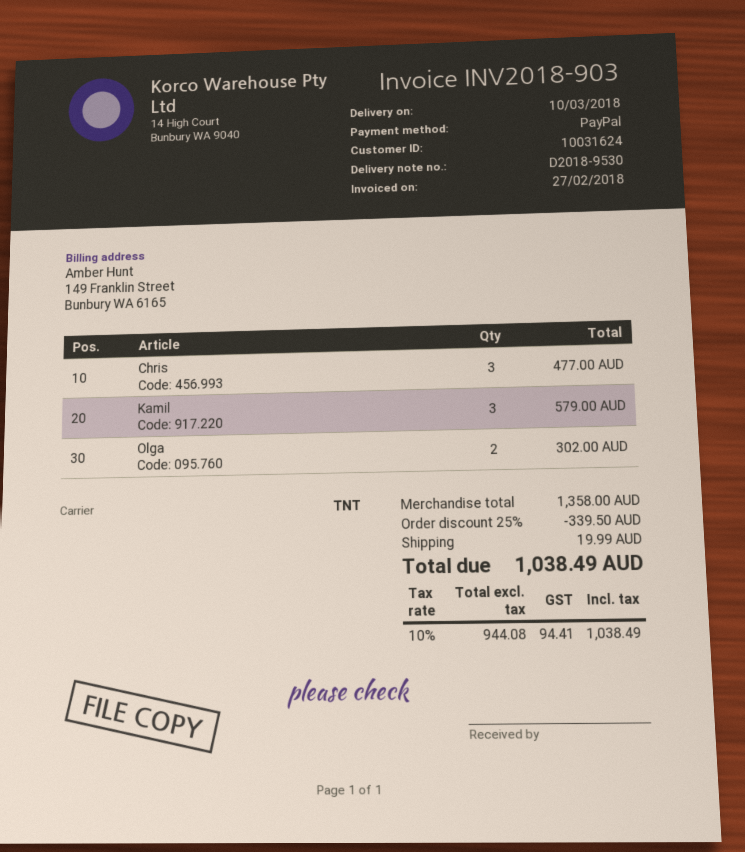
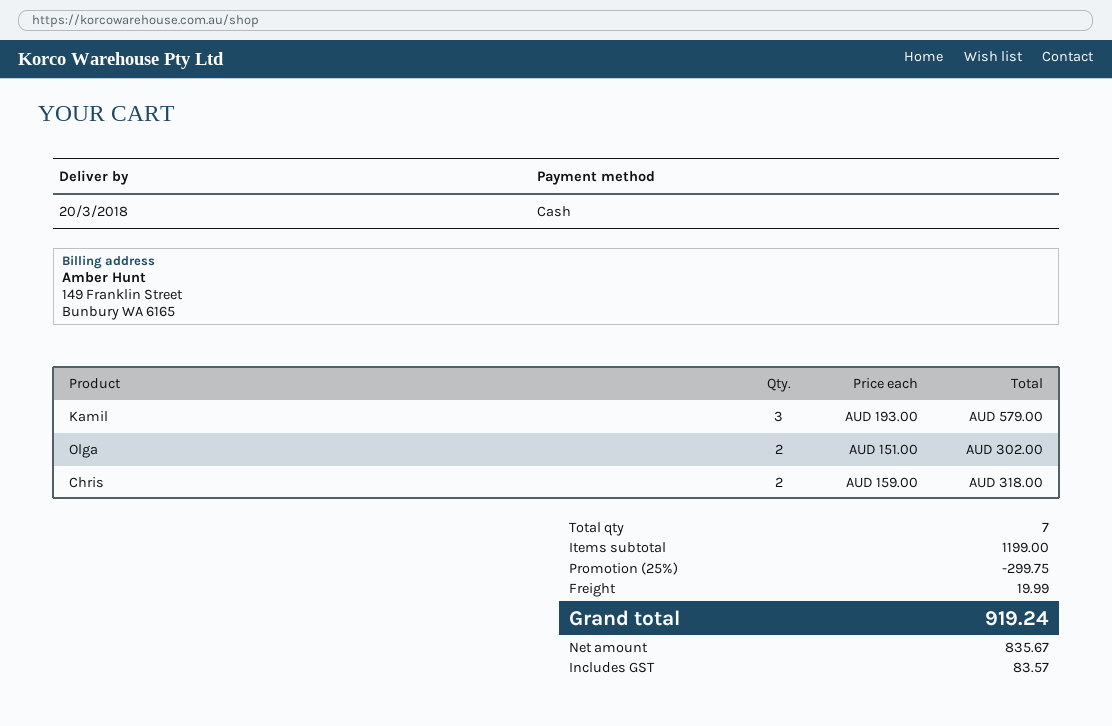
delivery date: 2018-03-10 -> 2018-03-20
payment method: PayPal -> cash
Chris: 3 for 477.00 -> 2 for 318.00
subtotal: 1358.00 -> 1199.00
discount: 25% = 339.50 -> 25% = 299.75
net: 944.08 -> 835.67
tax: 94.41 -> 83.57
total: 1038.49 -> 919.24

